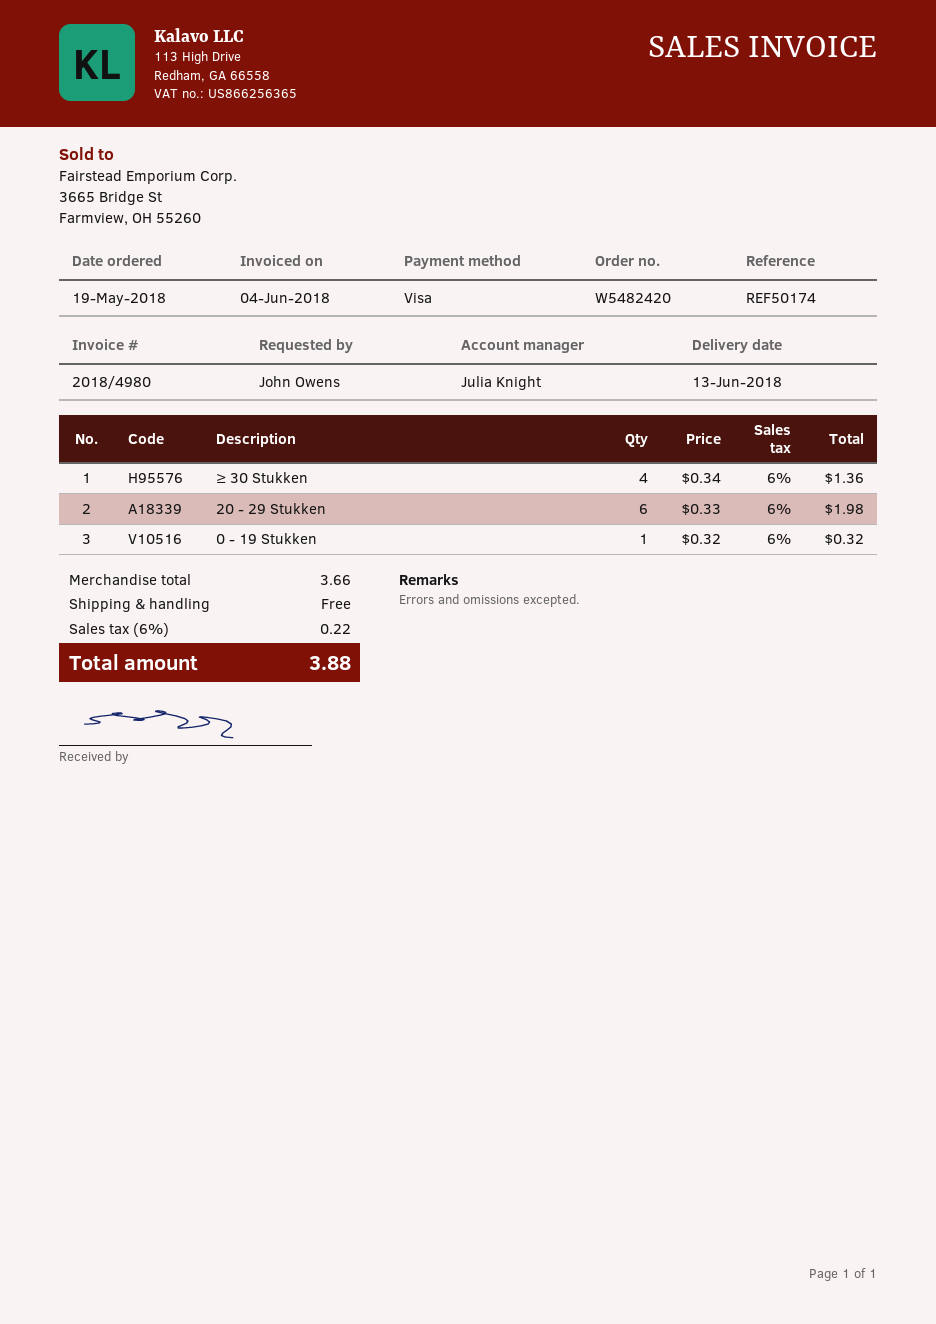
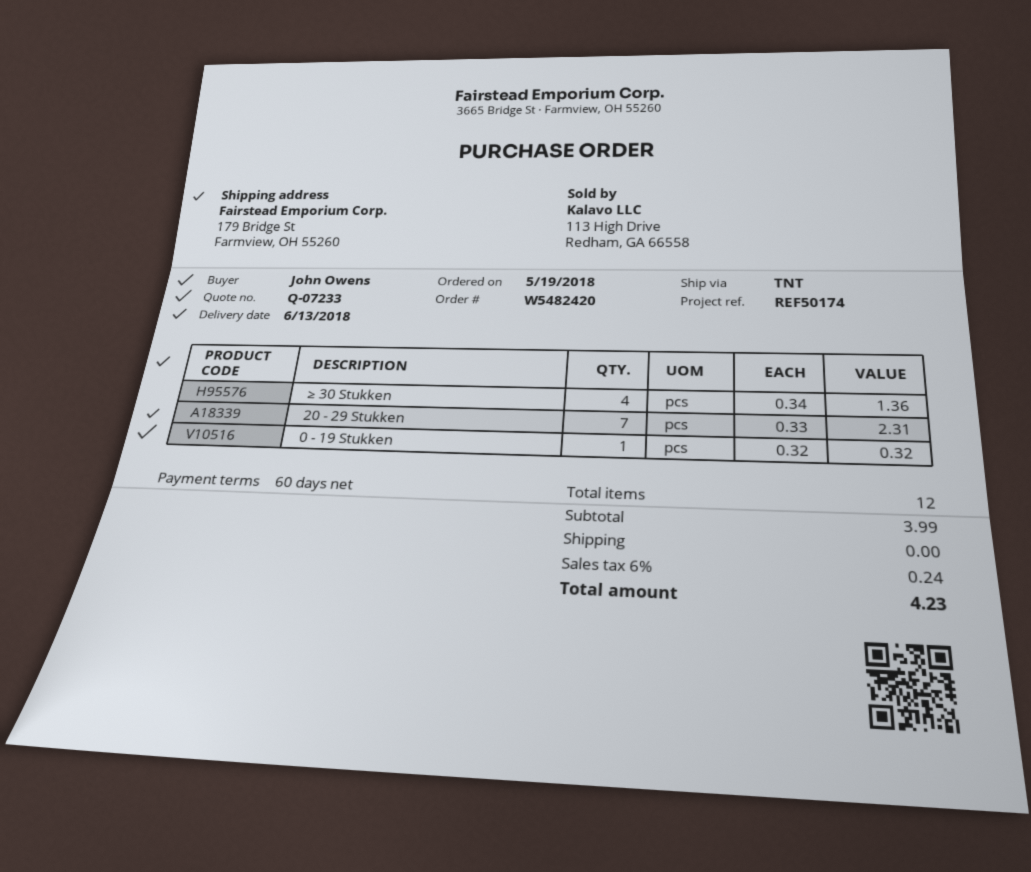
20 - 29 Stukken: 6 x 0.33 = 1.98 -> 7 x 0.33 = 2.31
subtotal: 3.66 -> 3.99
tax: 6% = 0.22 -> 6% = 0.24
total: 3.88 -> 4.23

